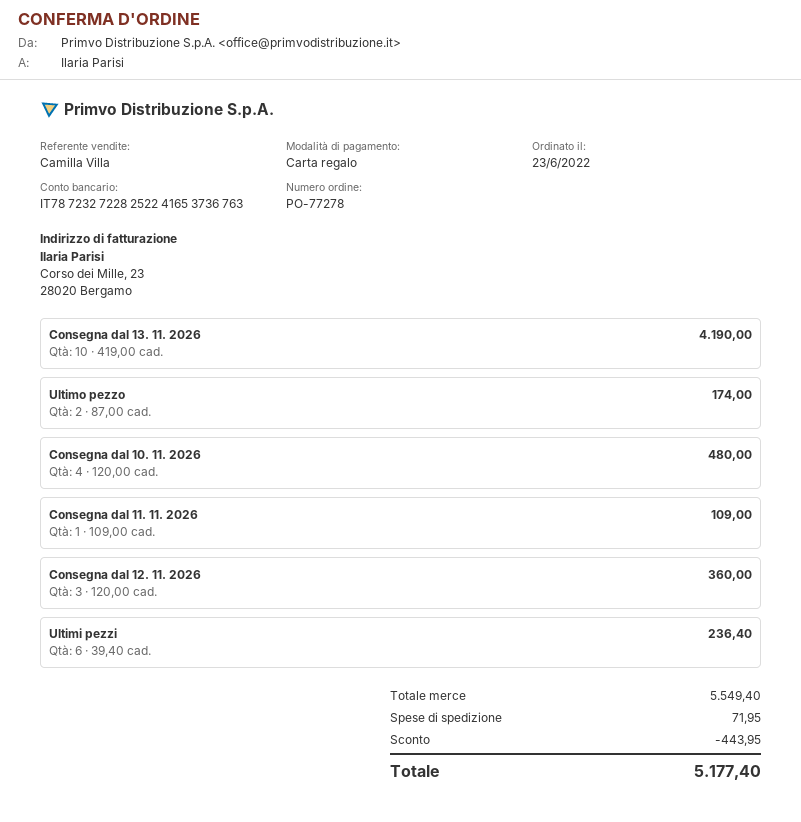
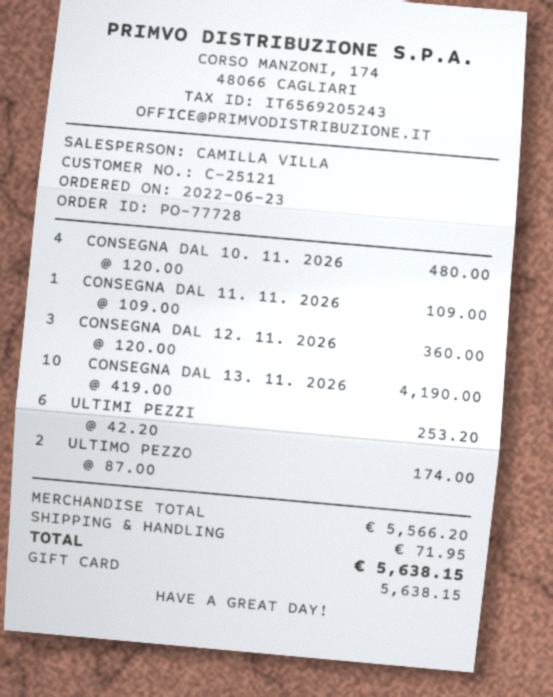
order number: PO-77278 -> PO-77728
Ultimi pezzi: 6 x 39.40 = 236.40 -> 6 x 42.20 = 253.20
subtotal: 5549.40 -> 5566.20
discount: 443.95 -> none
total: 5177.40 -> 5638.15

